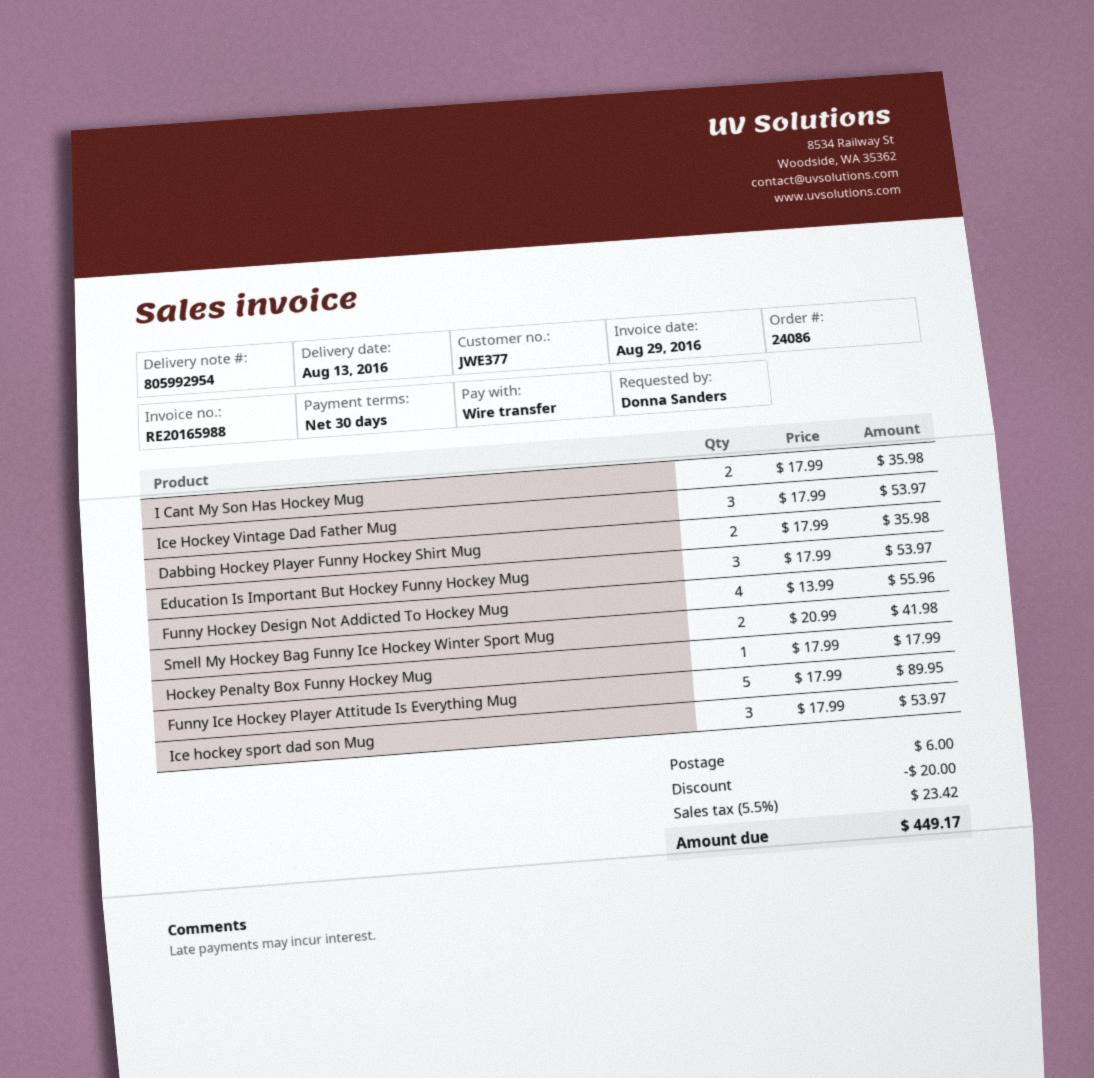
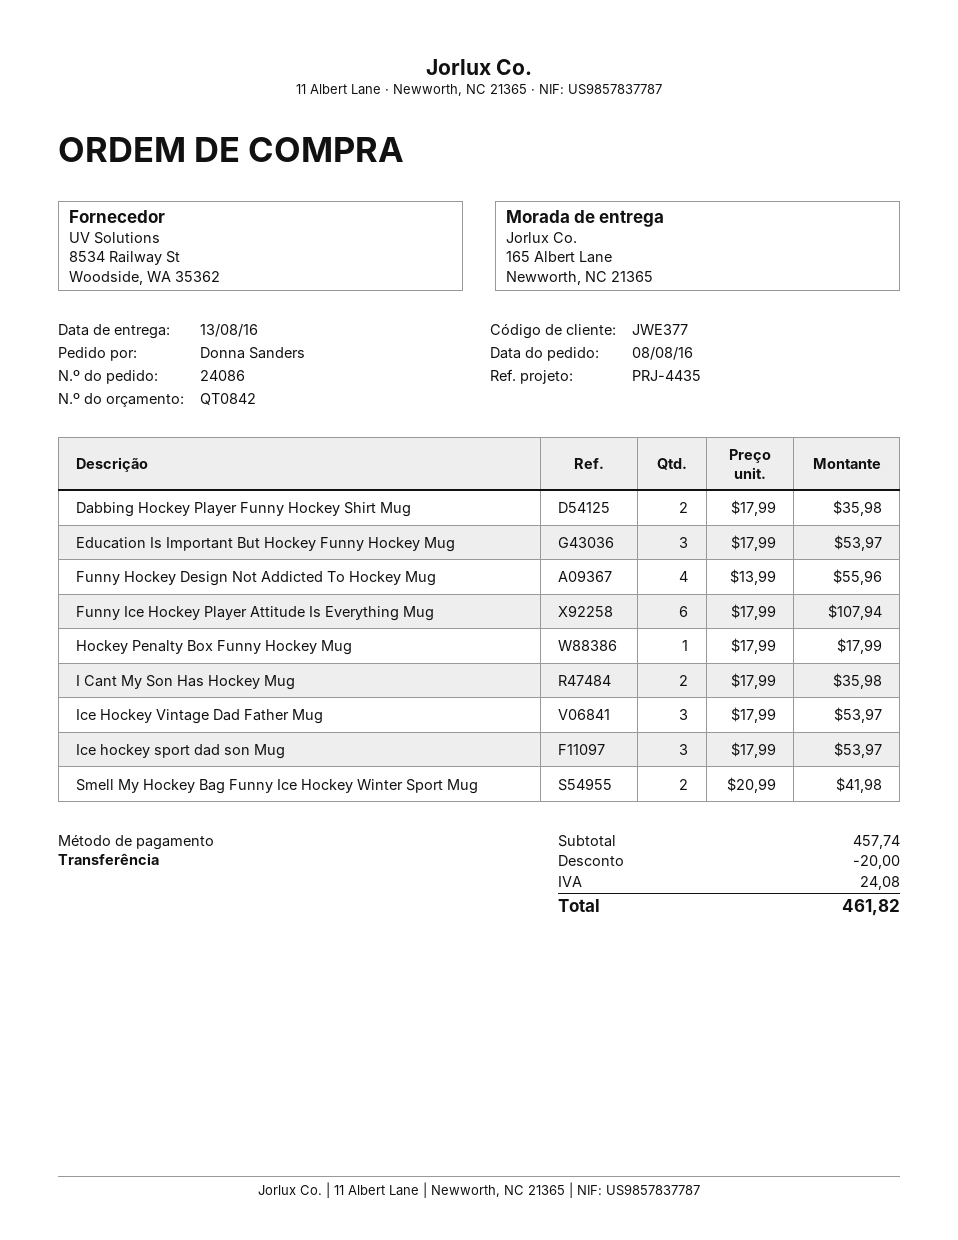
Funny Ice Hockey Player Attitude Is Everything Mug: 5 x 17.99 = 89.95 -> 6 x 17.99 = 107.94
shipping: 6.00 -> none
tax: 23.42 -> 24.08
total: 449.17 -> 461.82

